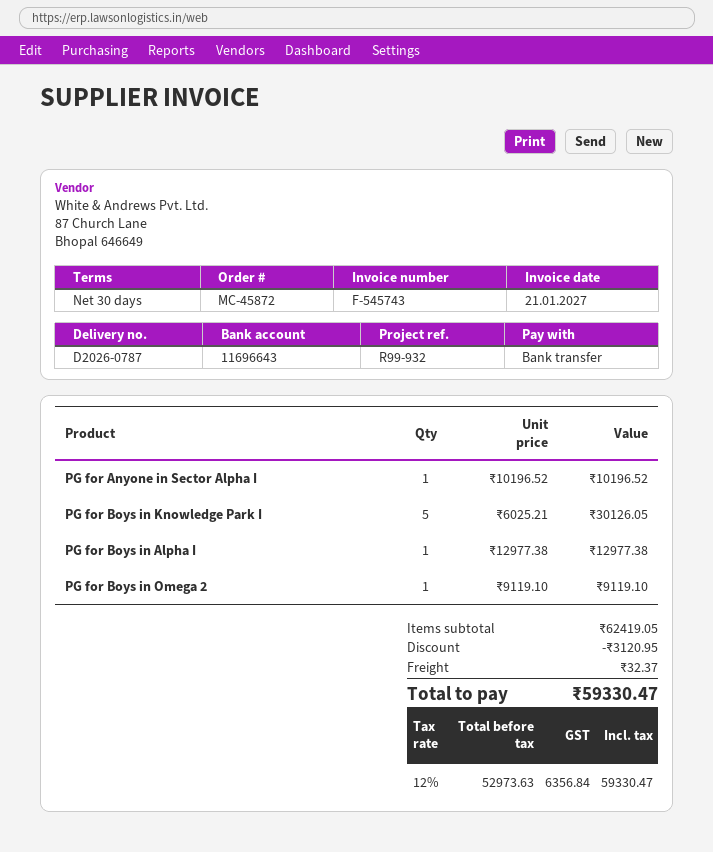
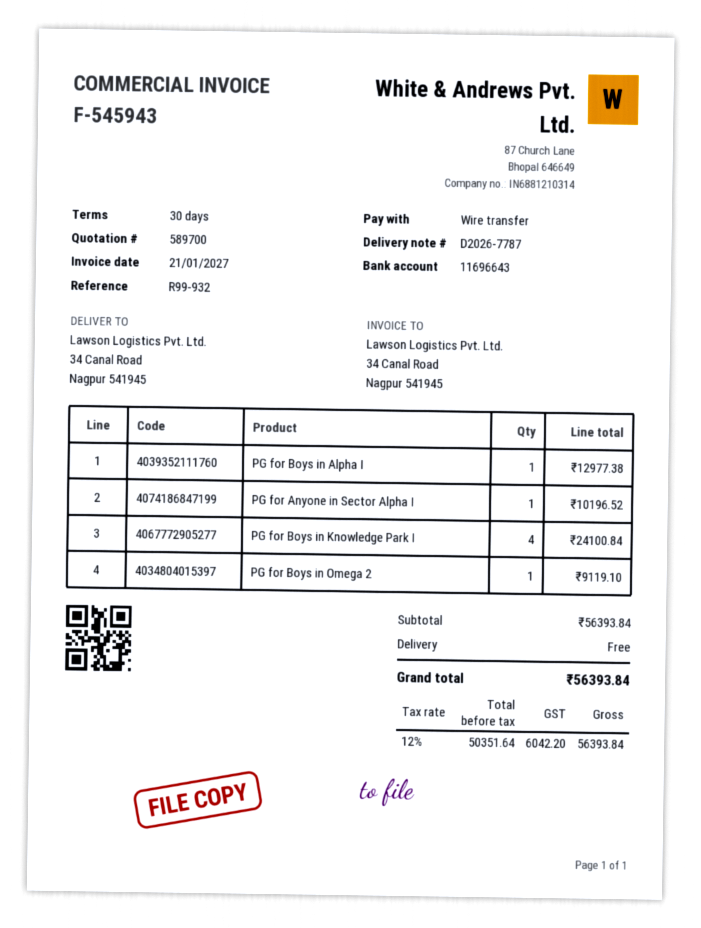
delivery note number: D2026-0787 -> D2026-7787
invoice number: F-545743 -> F-545943
PG for Boys in Knowledge Park I: 5 for 30126.05 -> 4 for 24100.84
subtotal: 62419.05 -> 56393.84
discount: 3120.95 -> none
shipping: 32.37 -> 0.00
net: 52973.63 -> 50351.64
tax: 12% = 6356.84 -> 12% = 6042.20
total: 59330.47 -> 56393.84

